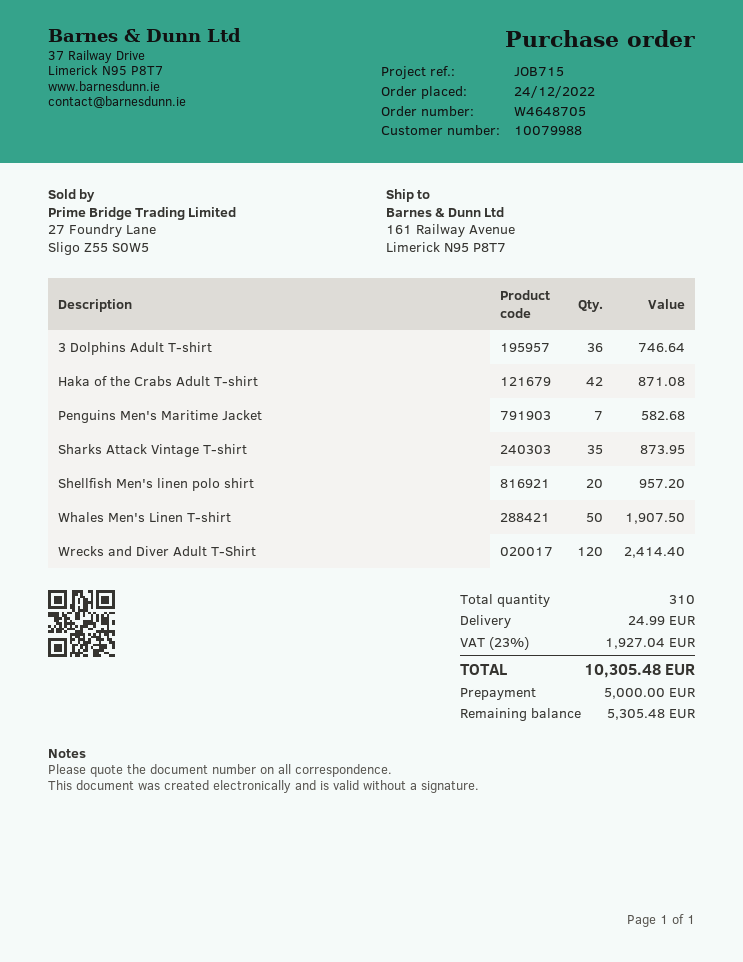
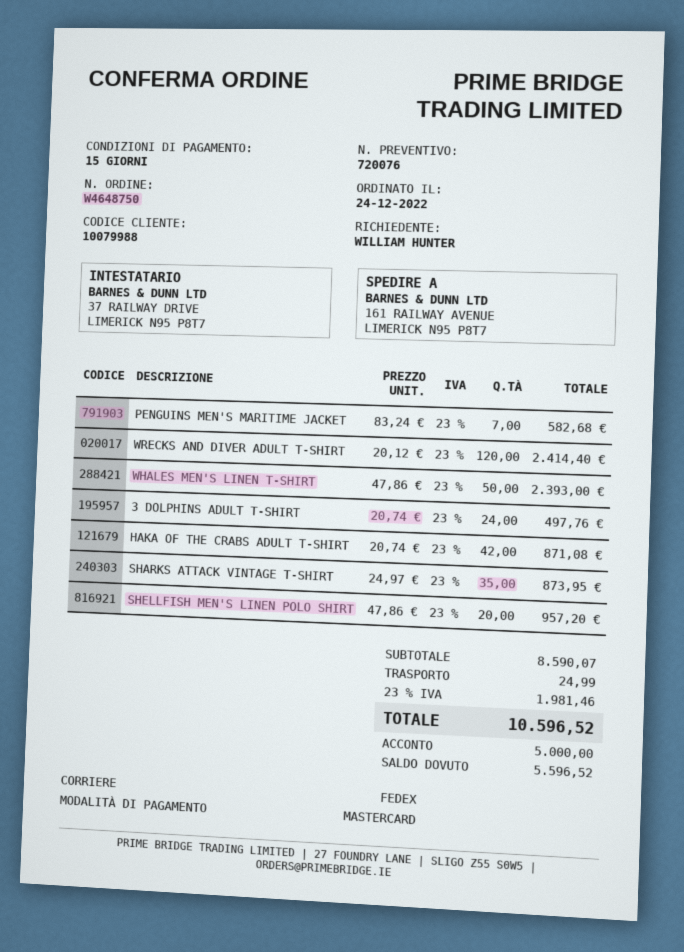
order number: W4648705 -> W4648750
3 Dolphins Adult T-shirt: 36 for 746.64 -> 24 for 497.76
Whales Men's Linen T-shirt: 50 for 1907.50 -> 50 for 2393.00
tax: 23% = 1927.04 -> 23% = 1981.46
total: 10305.48 -> 10596.52
balance: 5305.48 -> 5596.52

